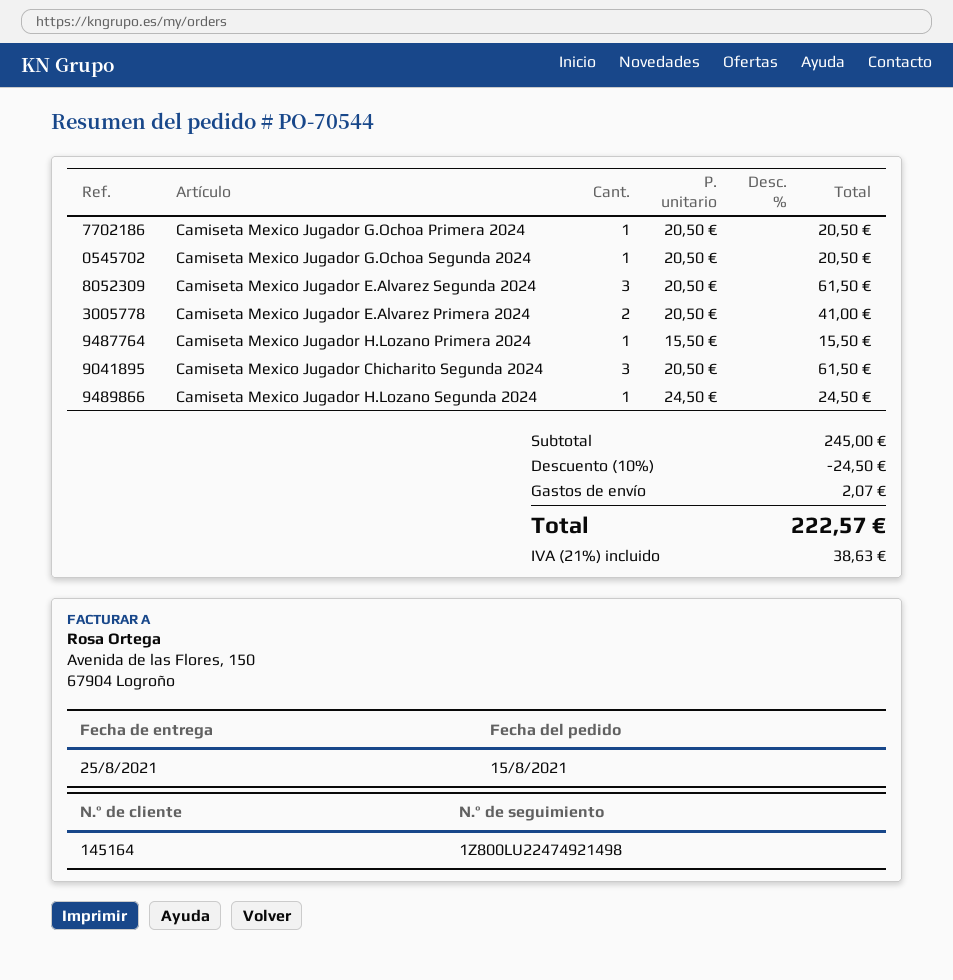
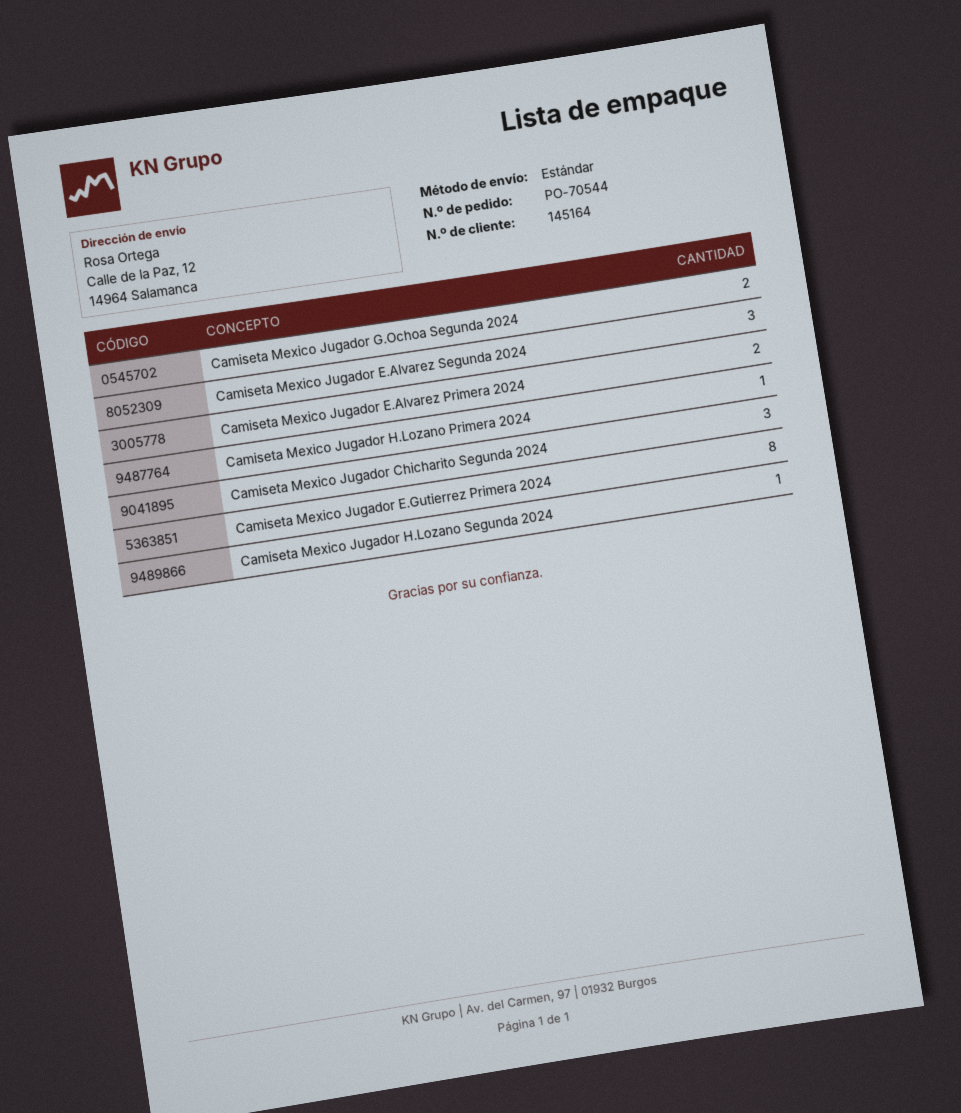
Camiseta Mexico Jugador G.Ochoa Primera 2024: 1 -> none
Camiseta Mexico Jugador G.Ochoa Segunda 2024: 1 -> 2
Camiseta Mexico Jugador E.Gutierrez Primera 2024: none -> 8

